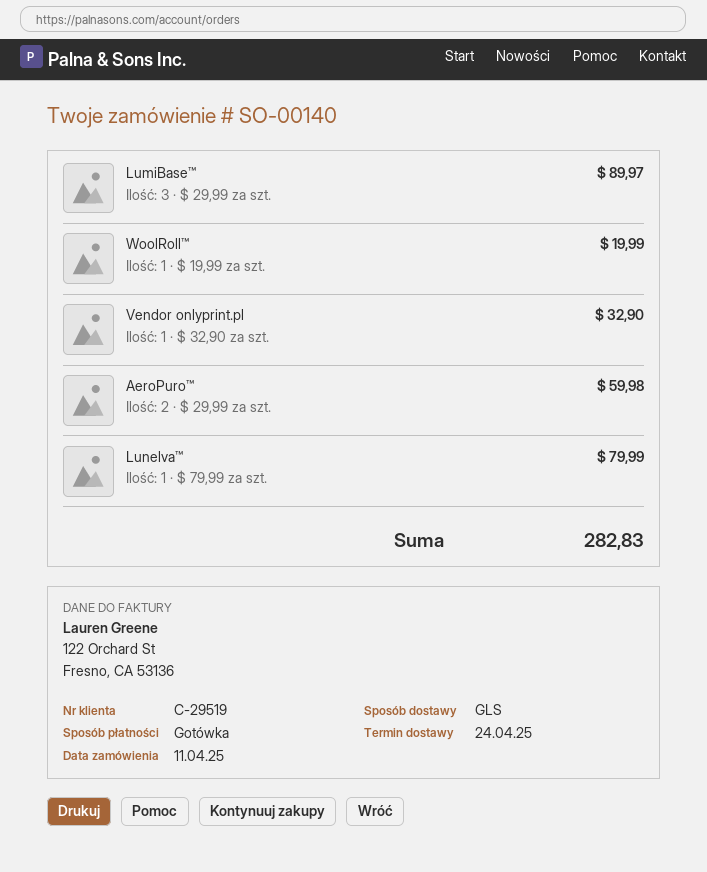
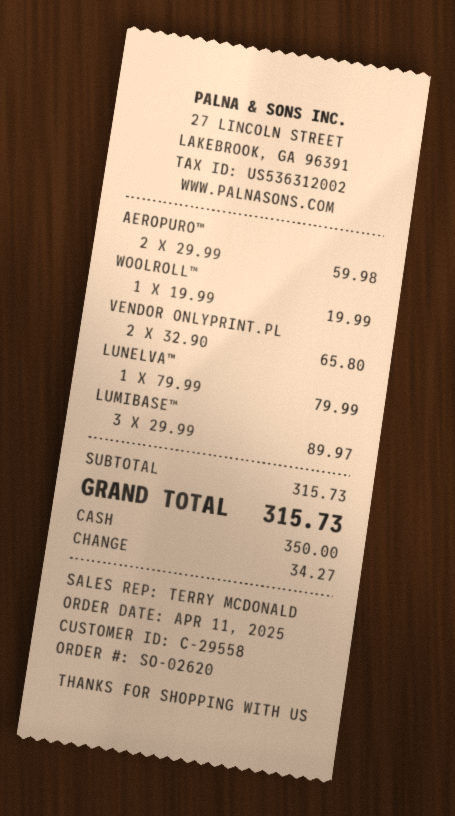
order number: SO-00140 -> SO-02620
customer number: C-29519 -> C-29558
Vendor onlyprint.pl: 1 x 32.90 = 32.90 -> 2 x 32.90 = 65.80
total: 282.83 -> 315.73

